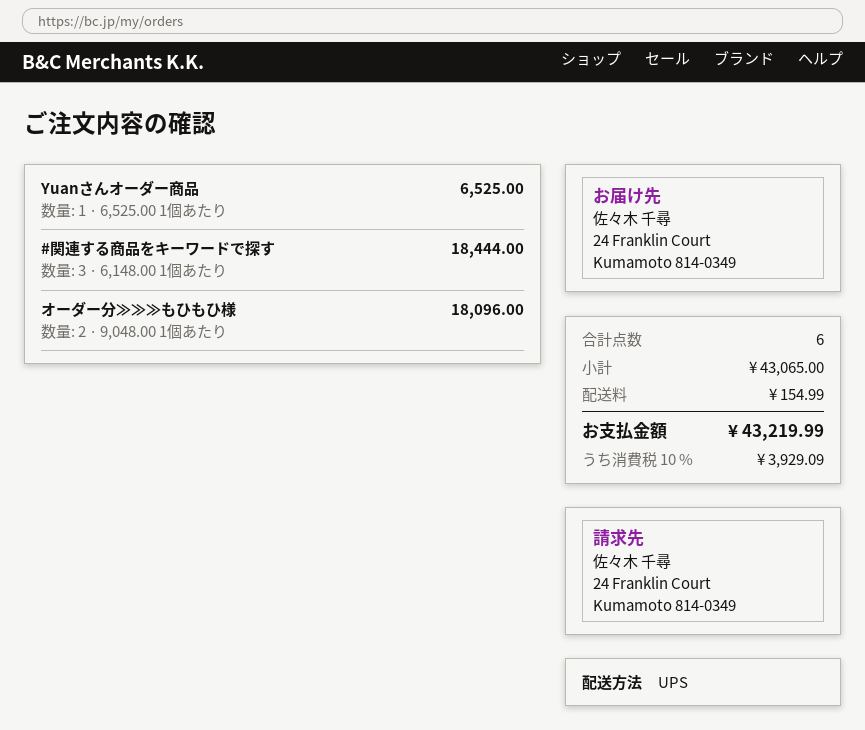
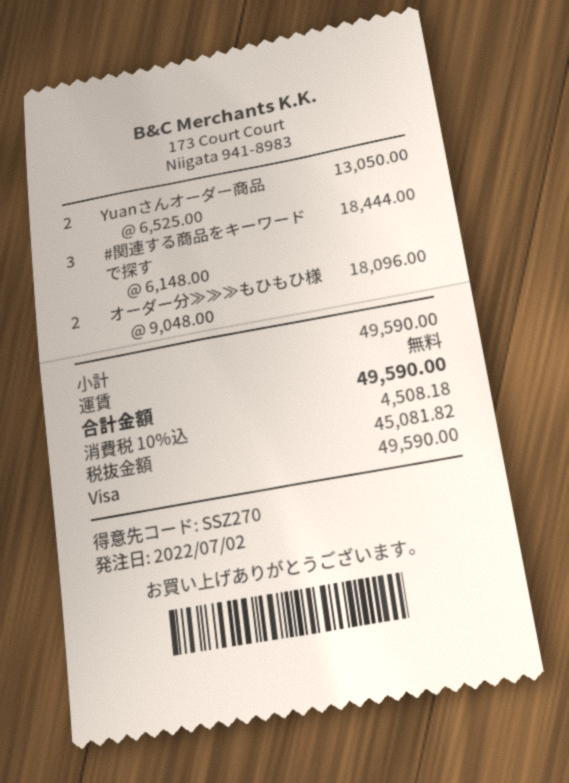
Yuanさんオーダー商品: 1 x 6525.00 = 6525.00 -> 2 x 6525.00 = 13050.00
subtotal: 43065.00 -> 49590.00
shipping: 154.99 -> 0.00
tax: 10% = 3929.09 -> 10% = 4508.18
total: 43219.99 -> 49590.00

